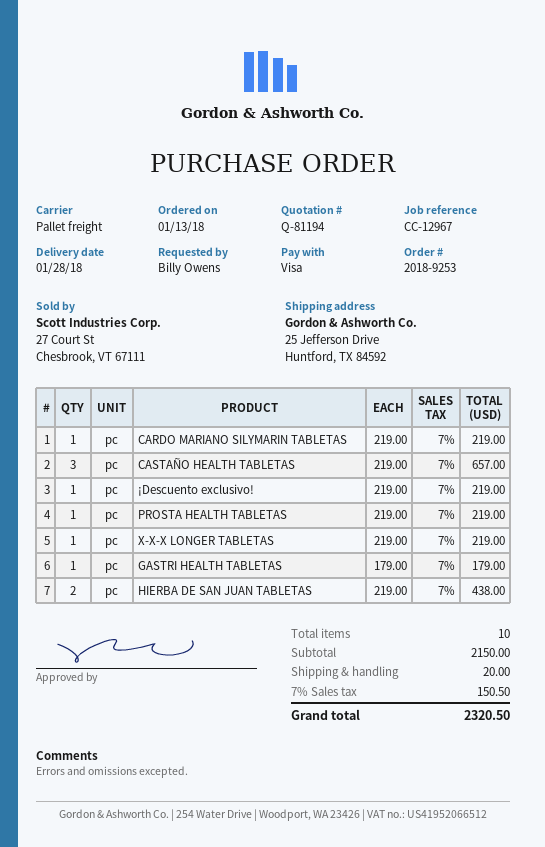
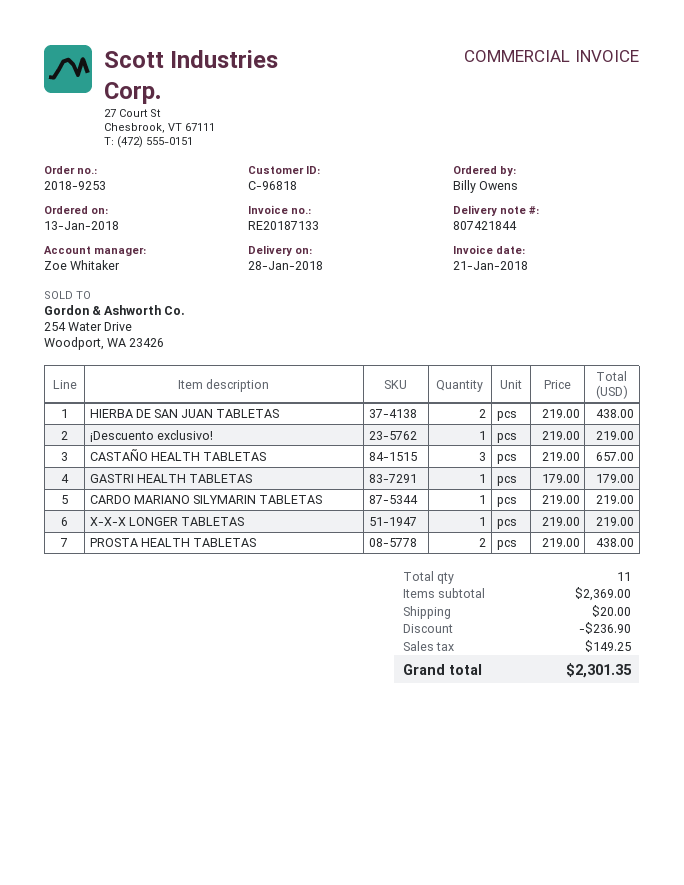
PROSTA HEALTH TABLETAS: 1 x 219.00 = 219.00 -> 2 x 219.00 = 438.00
total quantity: 10 -> 11
subtotal: 2150.00 -> 2369.00
discount: none -> 236.90
tax: 150.50 -> 149.25
total: 2320.50 -> 2301.35

